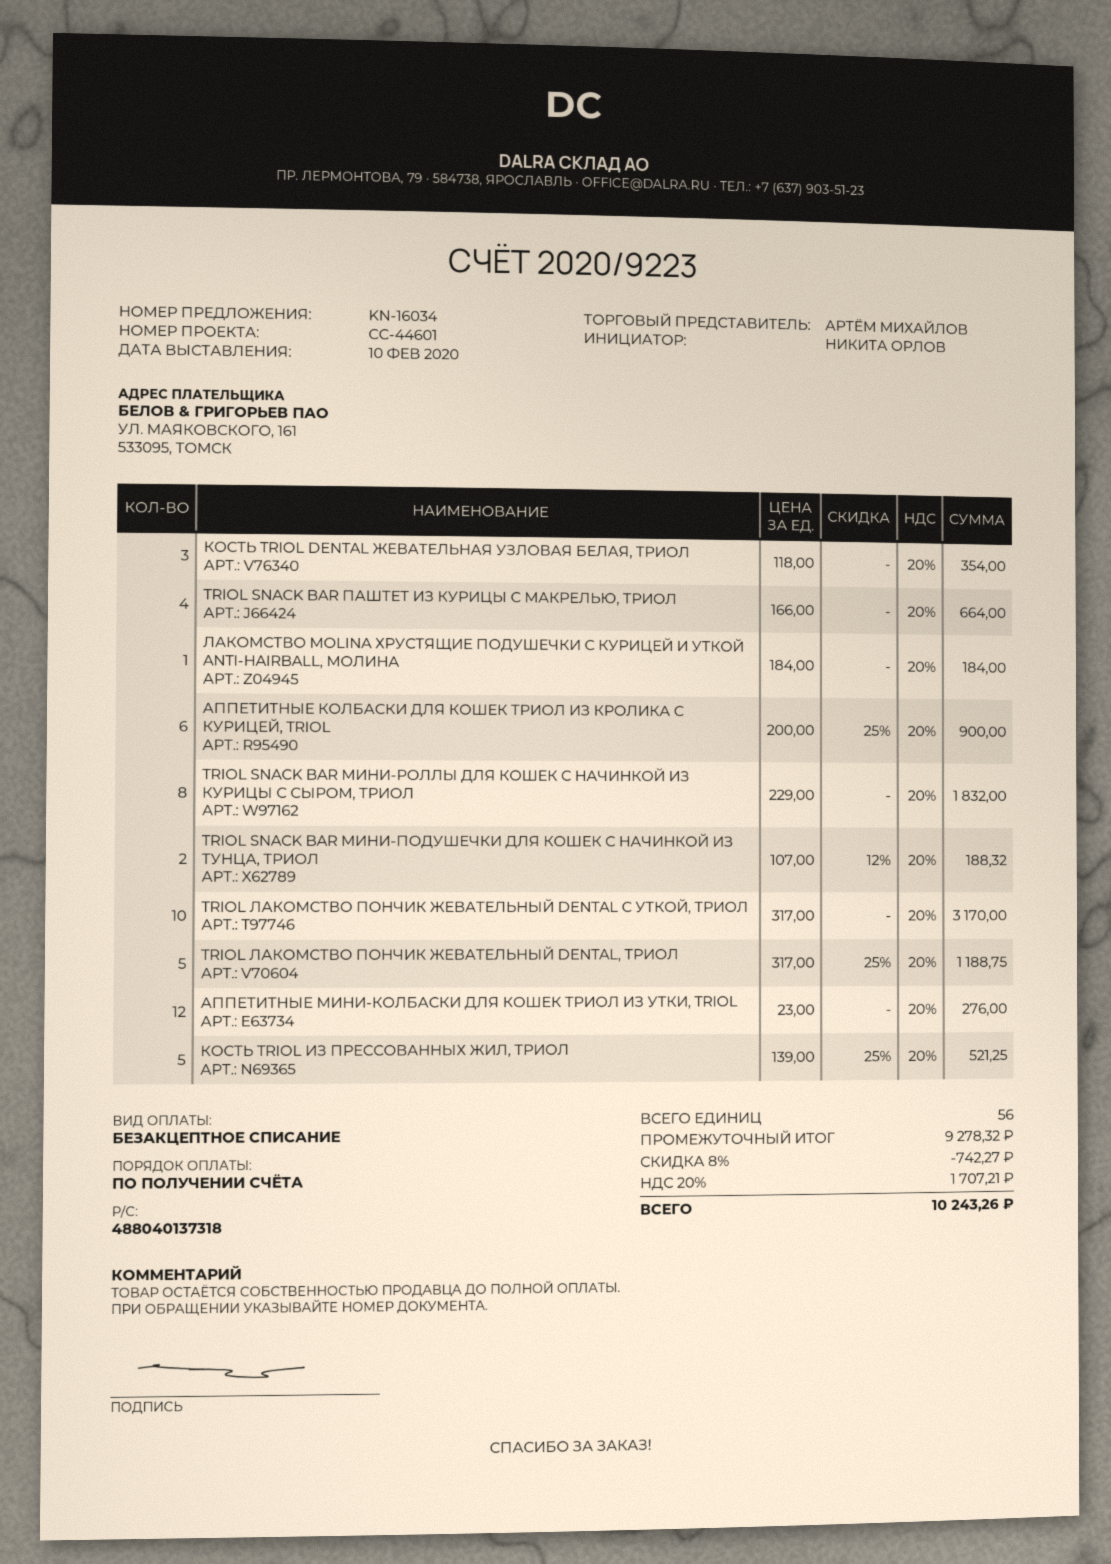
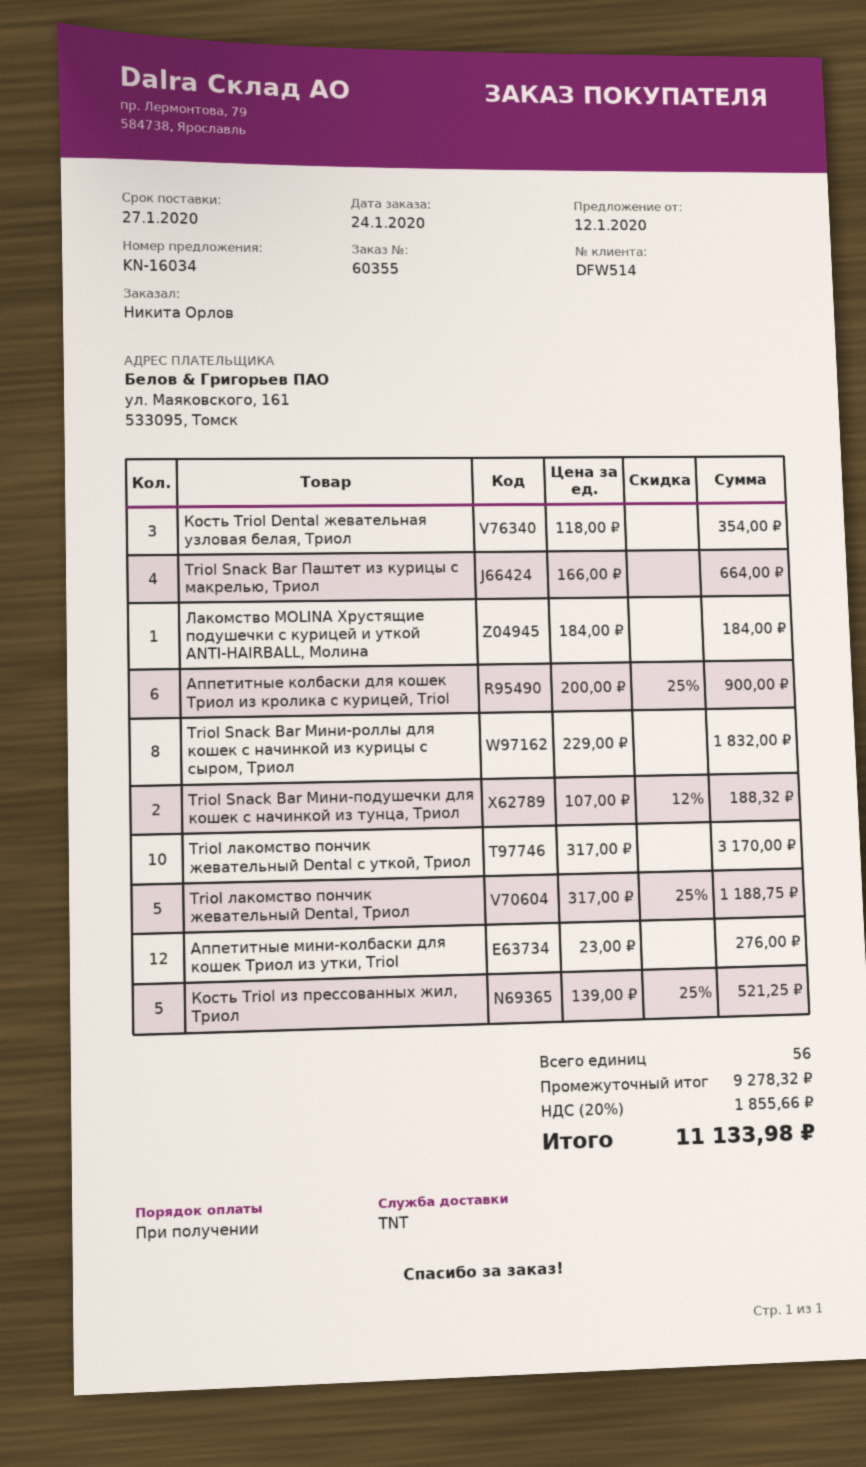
discount: 8% = 742.27 -> none
tax: 20% = 1707.21 -> 20% = 1855.66
total: 10243.26 -> 11133.98

